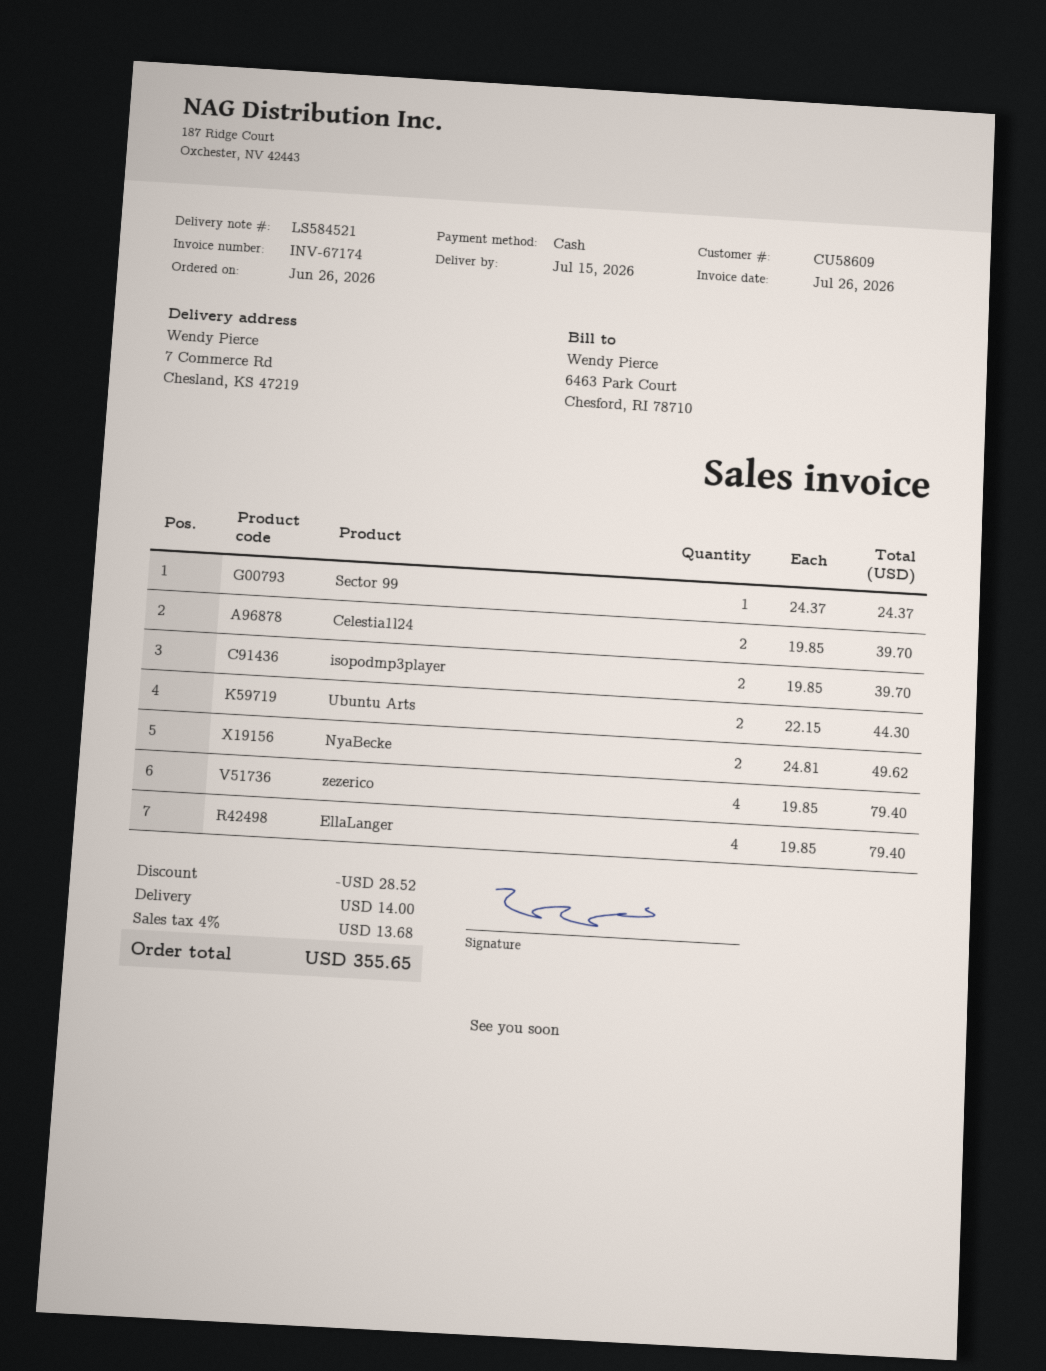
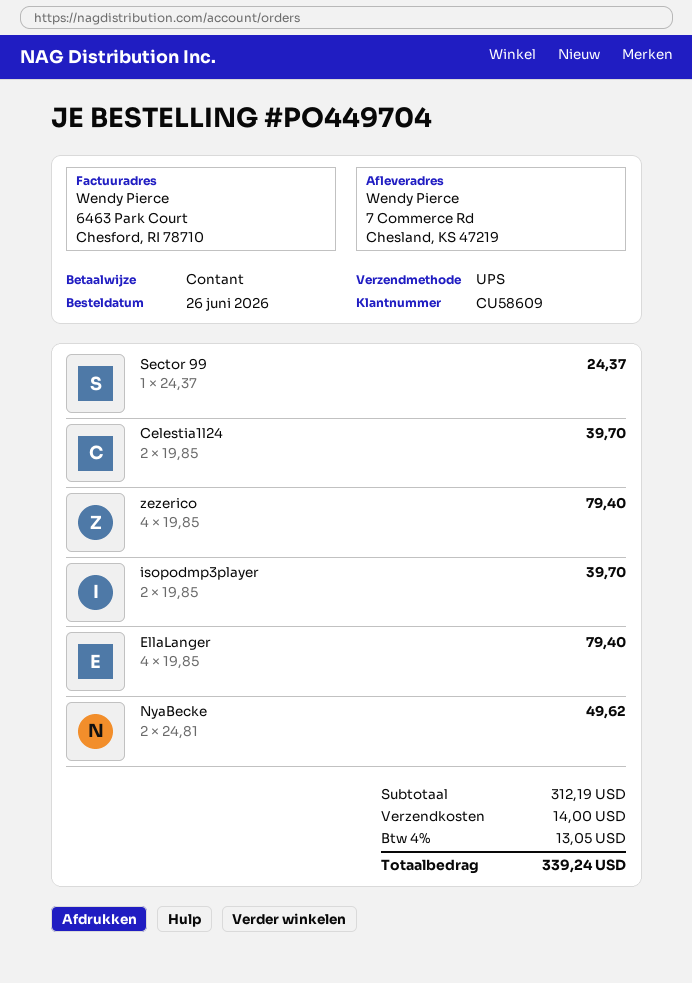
Ubuntu Arts: 2 x 22.15 = 44.30 -> none
discount: 28.52 -> none
tax: 4% = 13.68 -> 4% = 13.05
total: 355.65 -> 339.24

